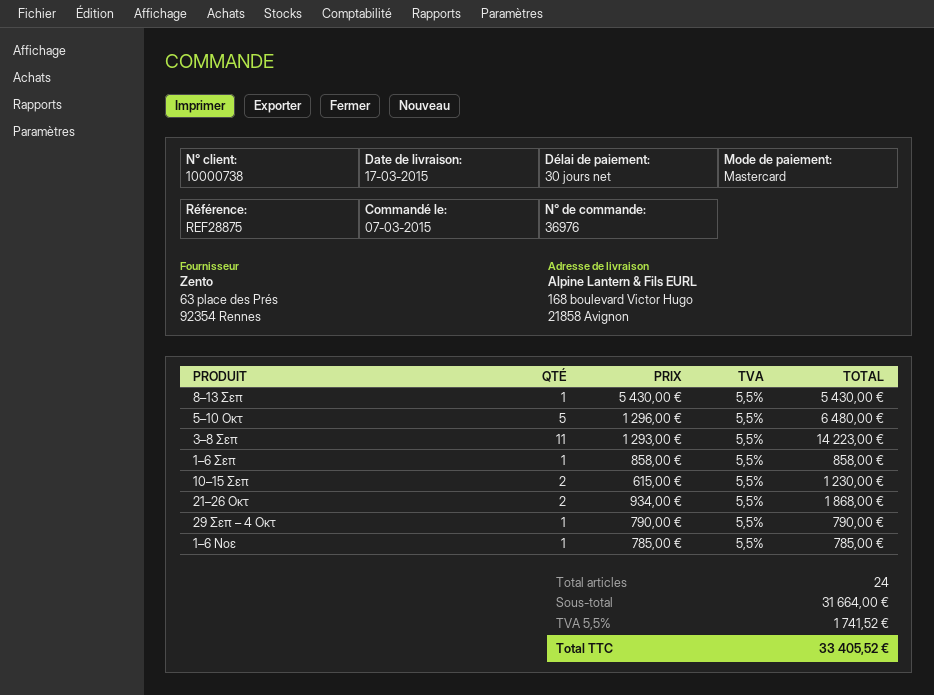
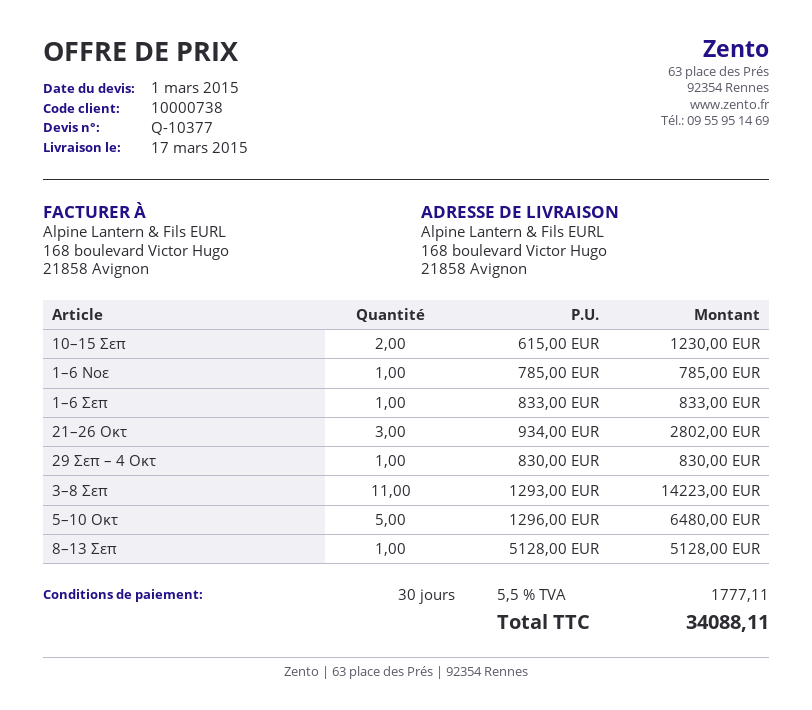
8–13 Σεπ: 1 x 5430.00 = 5430.00 -> 1 x 5128.00 = 5128.00
1–6 Σεπ: 1 x 858.00 = 858.00 -> 1 x 833.00 = 833.00
21–26 Οκτ: 2 x 934.00 = 1868.00 -> 3 x 934.00 = 2802.00
29 Σεπ – 4 Οκτ: 1 x 790.00 = 790.00 -> 1 x 830.00 = 830.00
tax: 5.5% = 1741.52 -> 5.5% = 1777.11
total: 33405.52 -> 34088.11

